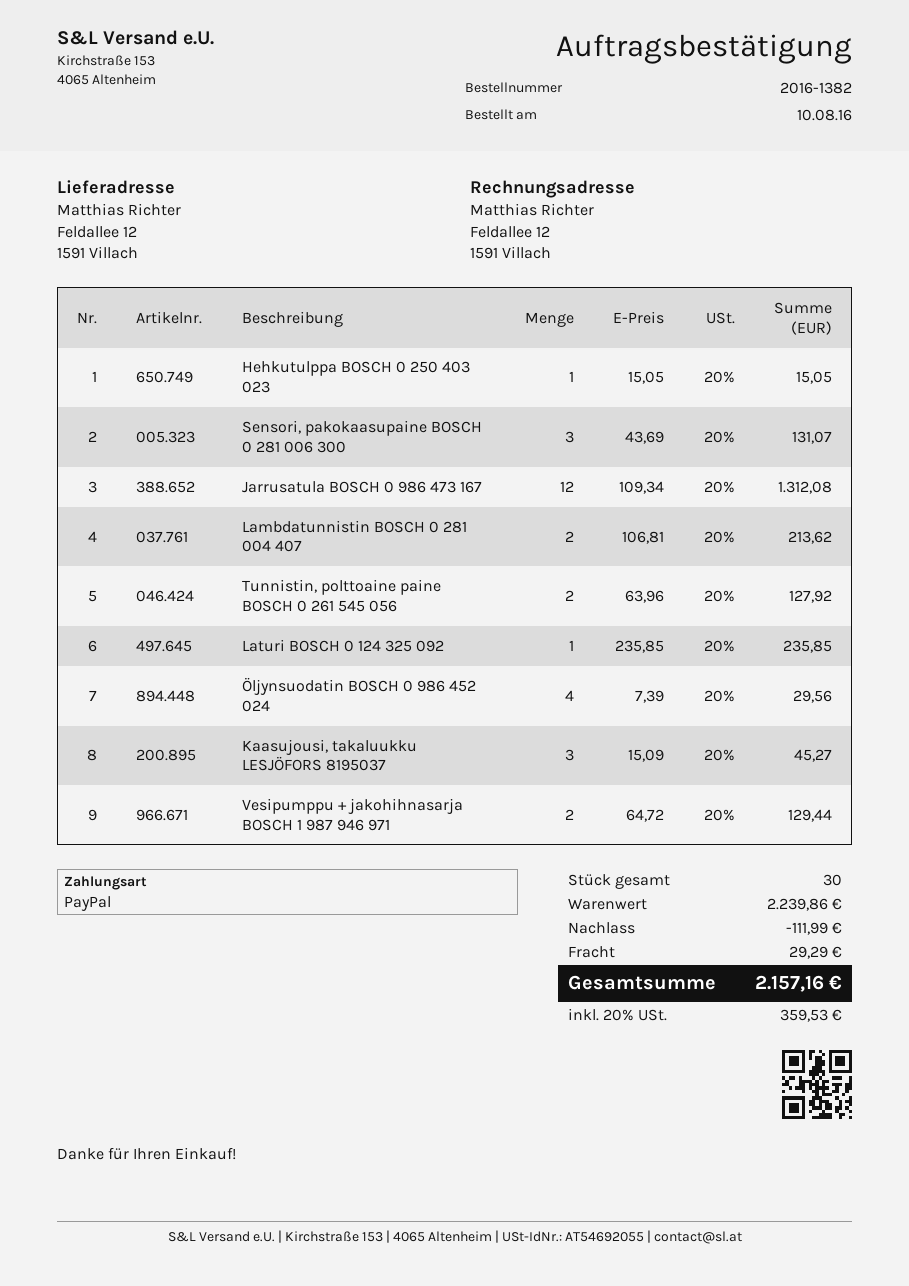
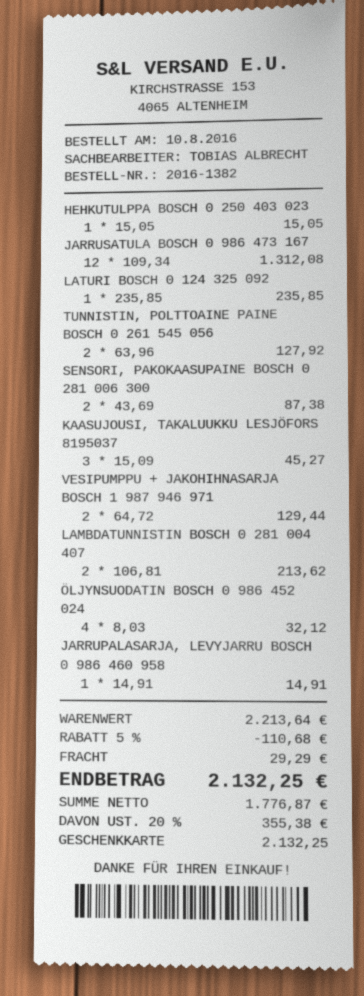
payment method: PayPal -> gift card
Sensori, pakokaasupaine BOSCH 0 281 006 300: 3 x 43.69 = 131.07 -> 2 x 43.69 = 87.38
Öljynsuodatin BOSCH 0 986 452 024: 4 x 7.39 = 29.56 -> 4 x 8.03 = 32.12
JARRUPALASARJA, LEVYJARRU BOSCH 0 986 460 958: none -> 1 x 14.91 = 14.91
subtotal: 2239.86 -> 2213.64
discount: 111.99 -> 110.68
tax: 20% = 359.53 -> 20% = 355.38
total: 2157.16 -> 2132.25

